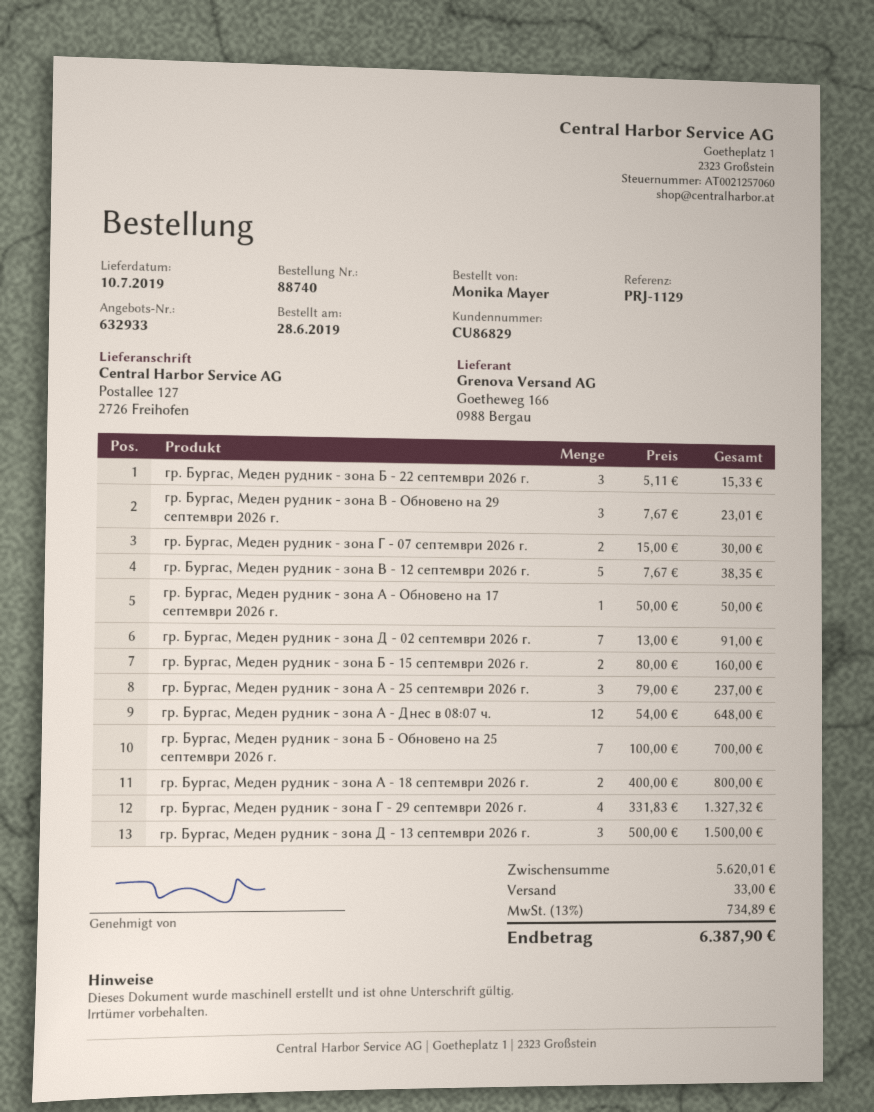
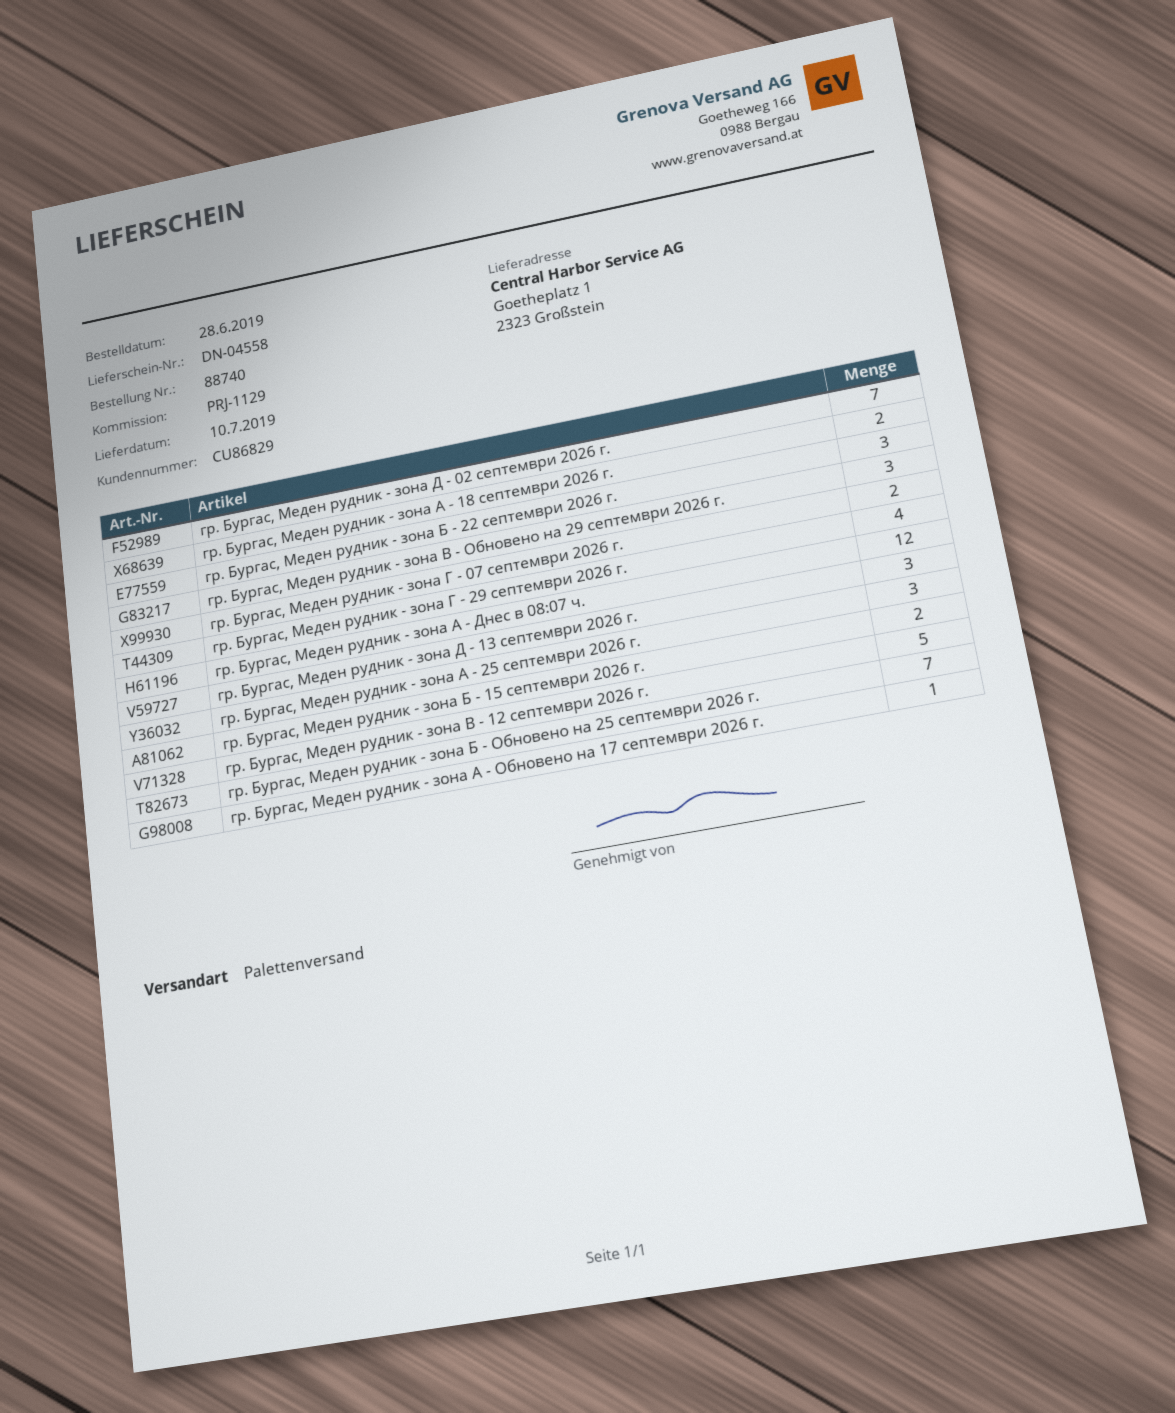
ship to: Postallee 127, 2726 Freihofen -> Goetheplatz 1, 2323 Großstein

